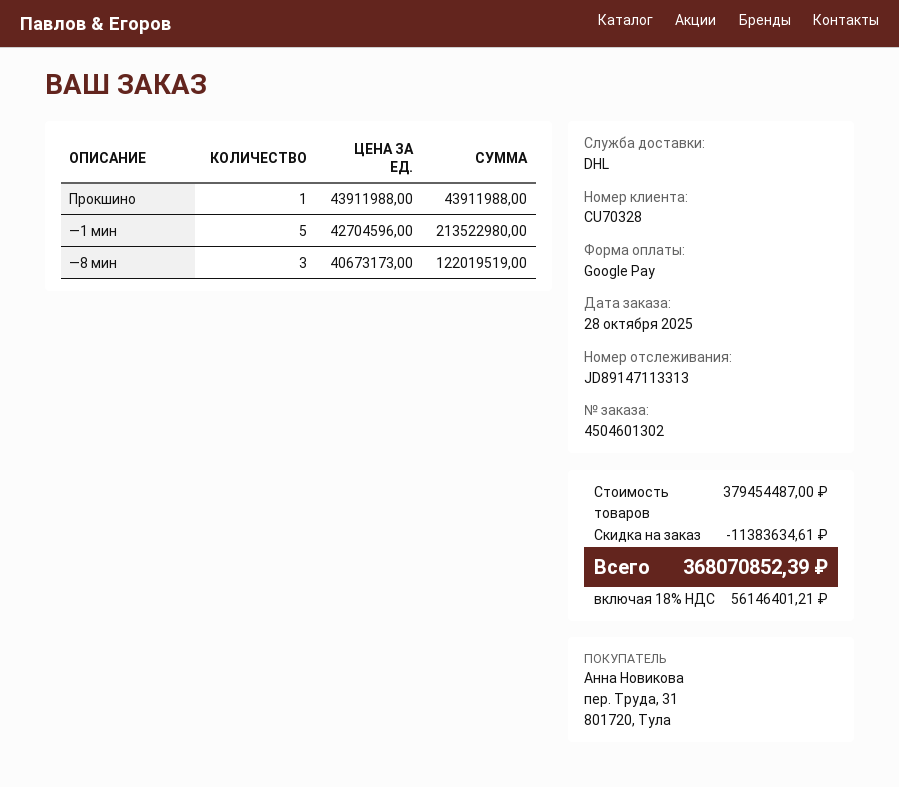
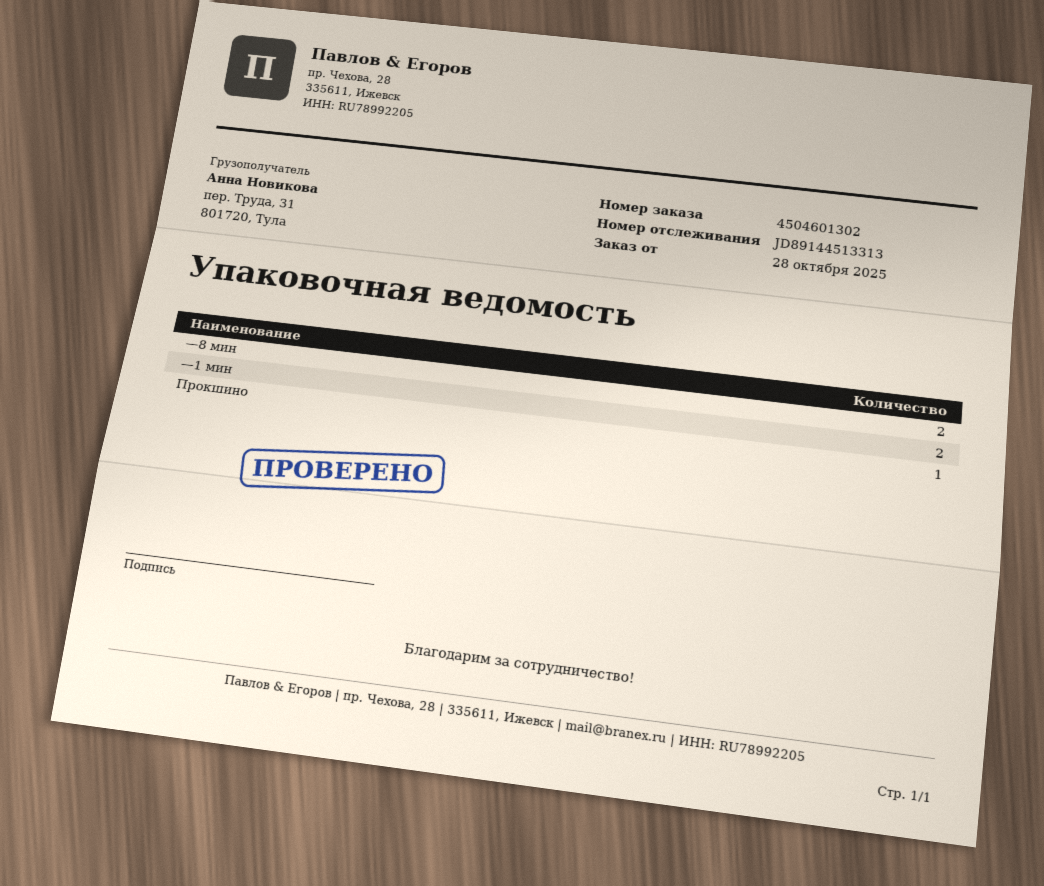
tracking number: JD89147113313 -> JD89144513313
—1 мин: 5 -> 2
—8 мин: 3 -> 2

